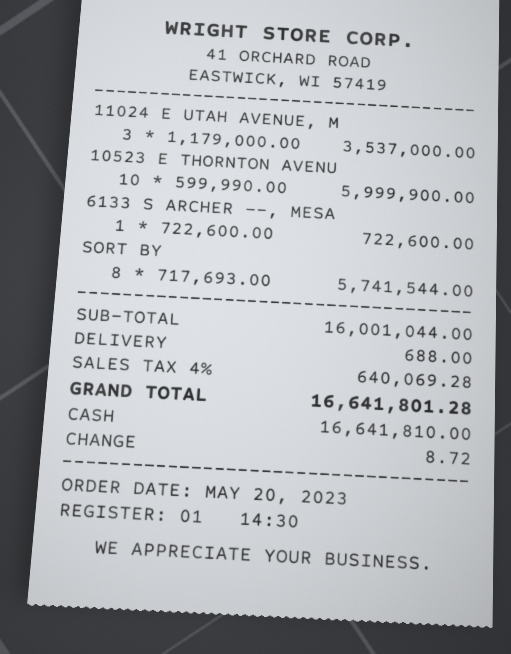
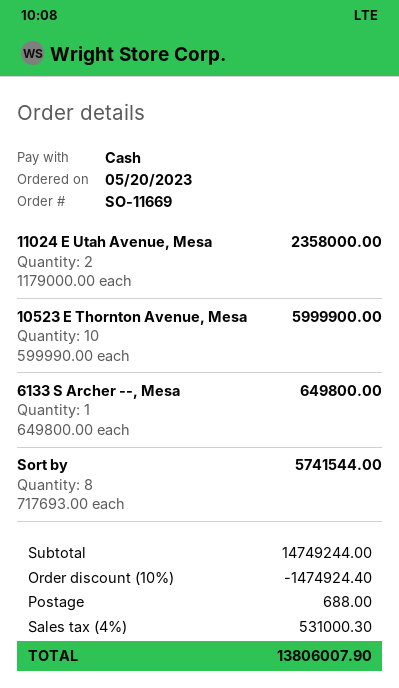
11024 E UTAH AVENUE, M: 3 x 1179000.00 = 3537000.00 -> 2 x 1179000.00 = 2358000.00
6133 S ARCHER --, MESA: 1 x 722600.00 = 722600.00 -> 1 x 649800.00 = 649800.00
subtotal: 16001044.00 -> 14749244.00
discount: none -> 10% = 1474924.40
tax: 4% = 640069.28 -> 4% = 531000.30
total: 16641801.28 -> 13806007.90

